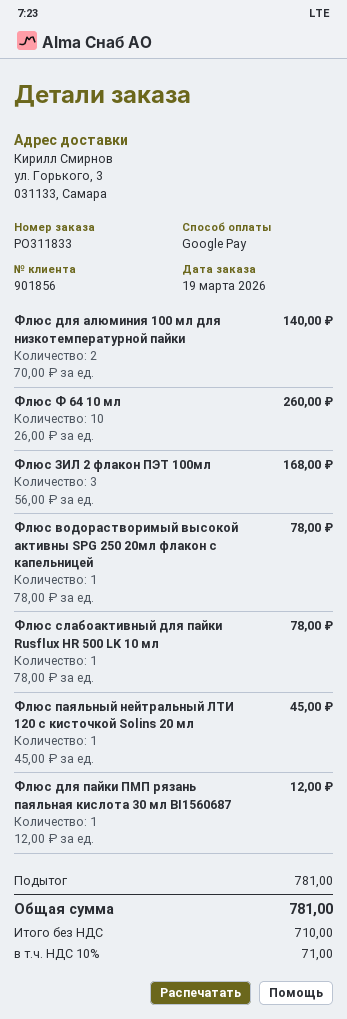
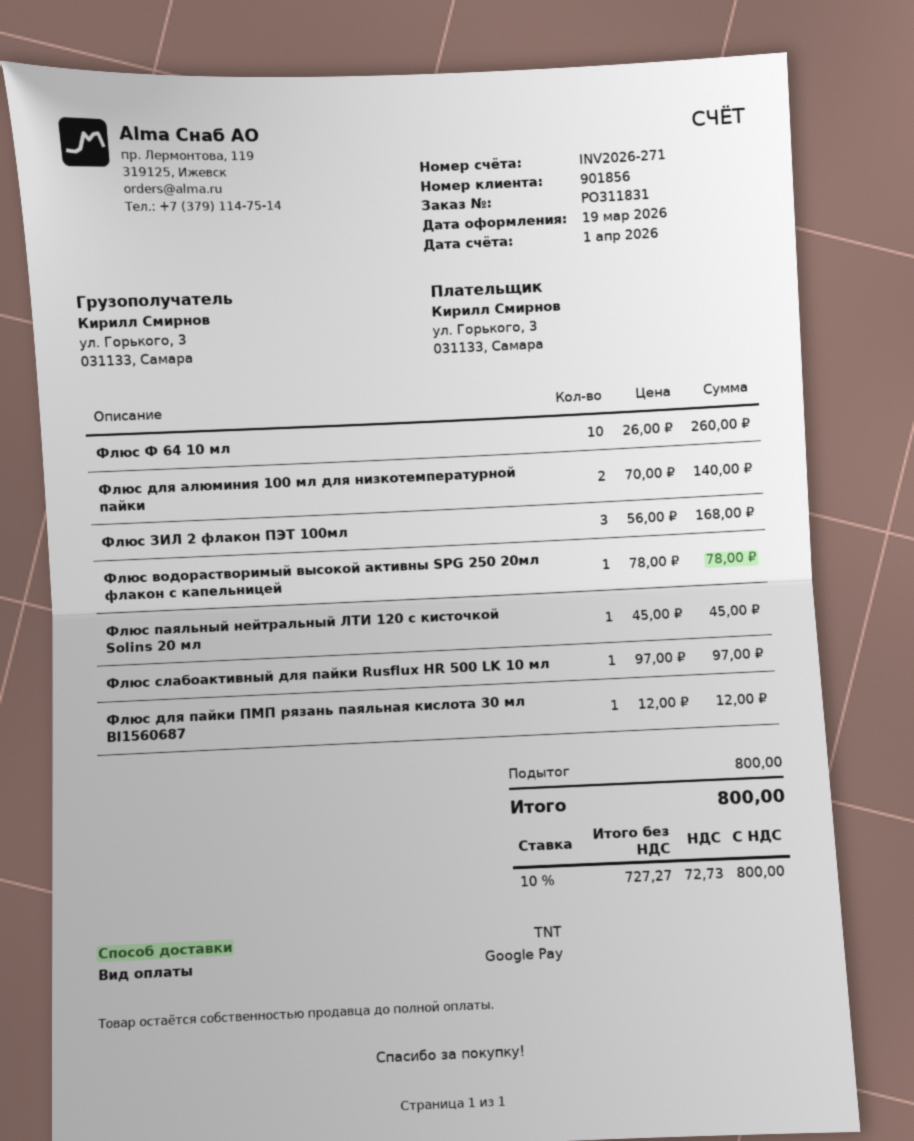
order number: PO311833 -> PO311831
Флюс слабоактивный для пайки Rusflux HR 500 LK 10 мл: 1 x 78.00 = 78.00 -> 1 x 97.00 = 97.00
subtotal: 781.00 -> 800.00
net: 710.00 -> 727.27
tax: 10% = 71.00 -> 10% = 72.73
total: 781.00 -> 800.00

